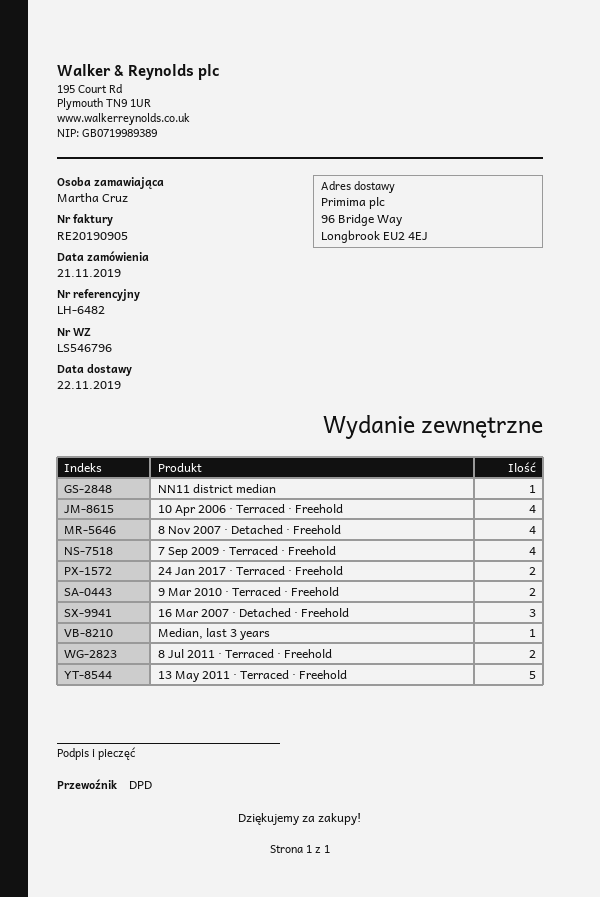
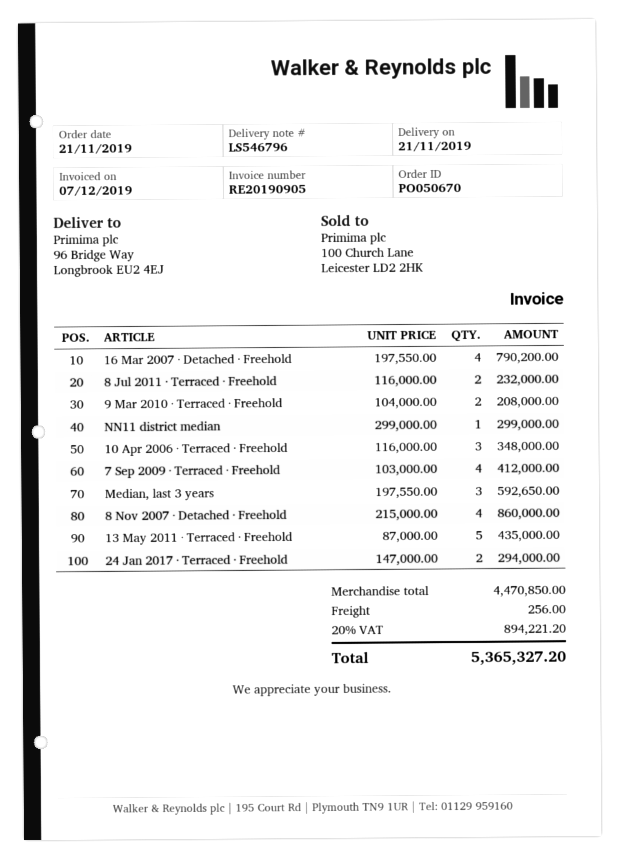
delivery date: 2019-11-22 -> 2019-11-21
10 Apr 2006 · Terraced · Freehold: 4 -> 3
16 Mar 2007 · Detached · Freehold: 3 -> 4
Median, last 3 years: 1 -> 3

